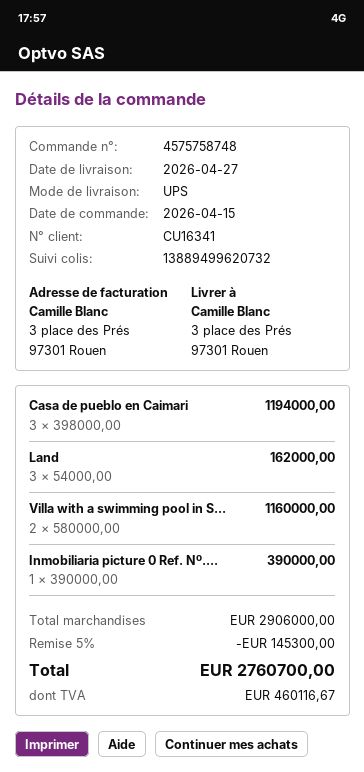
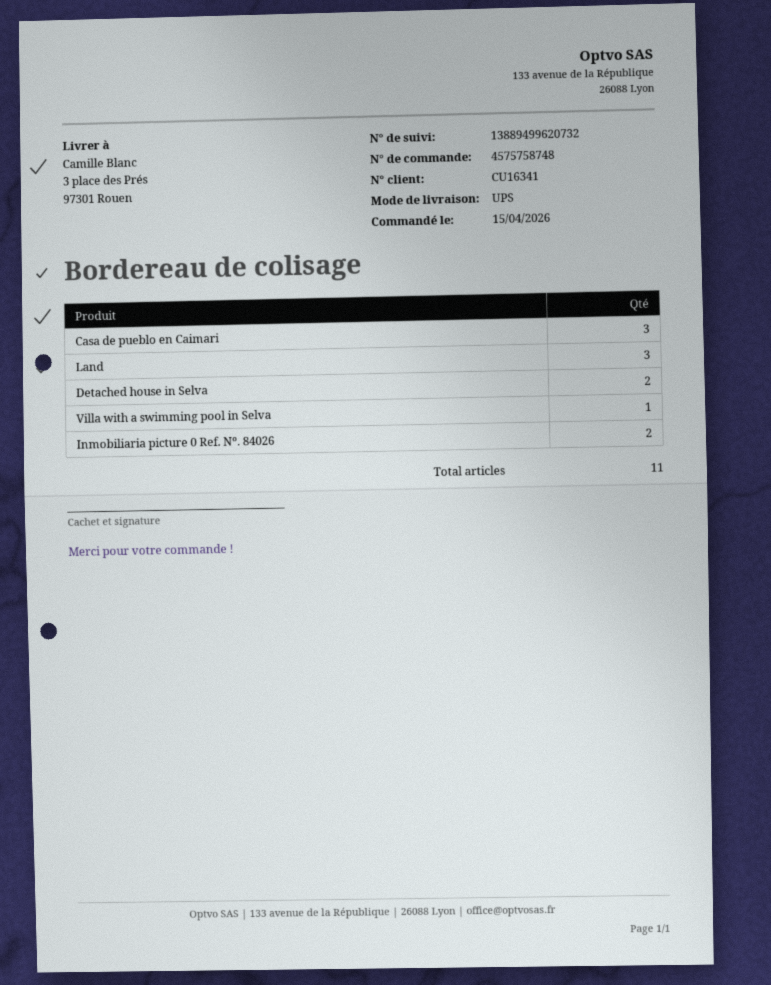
Villa with a swimming pool in S...: 2 -> 1
Inmobiliaria picture 0 Ref. Nº....: 1 -> 2
Detached house in Selva: none -> 2

